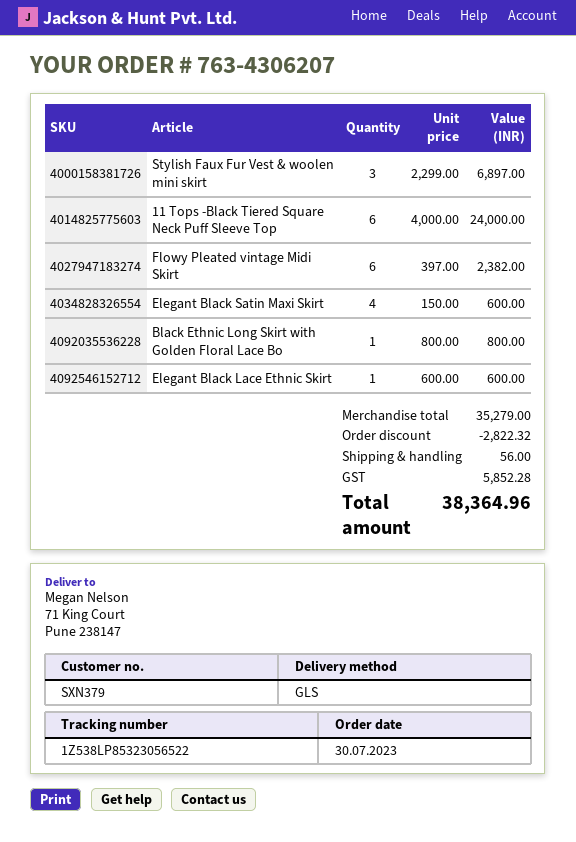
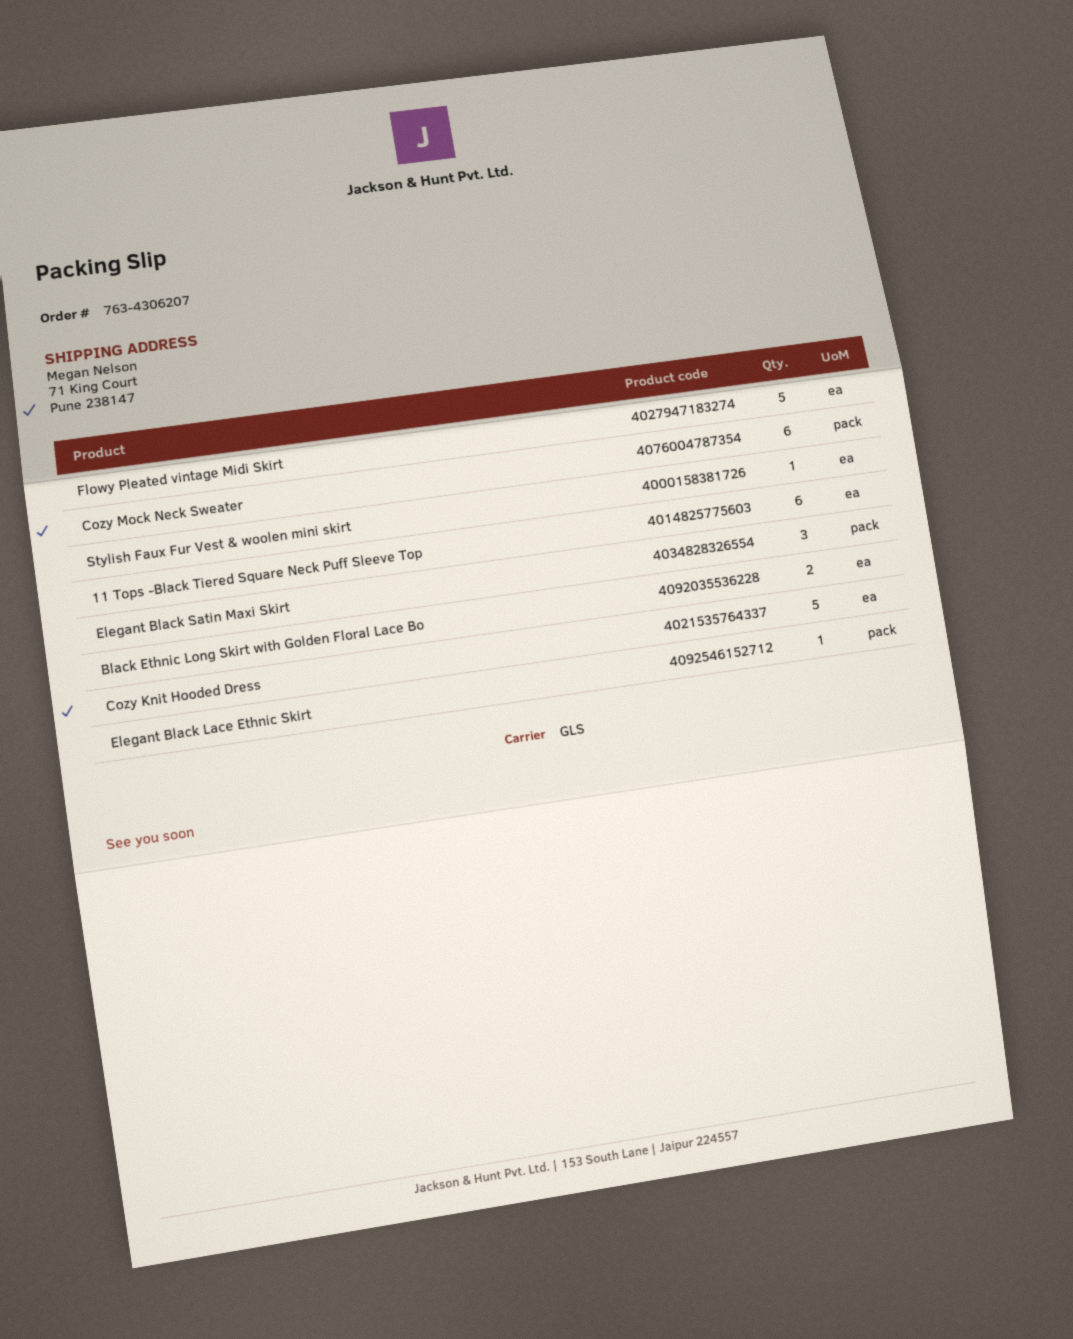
Stylish Faux Fur Vest & woolen mini skirt: 3 -> 1
Flowy Pleated vintage Midi Skirt: 6 -> 5
Elegant Black Satin Maxi Skirt: 4 -> 3
Black Ethnic Long Skirt with Golden Floral Lace Bo: 1 -> 2
Cozy Mock Neck Sweater: none -> 6
Cozy Knit Hooded Dress: none -> 5

